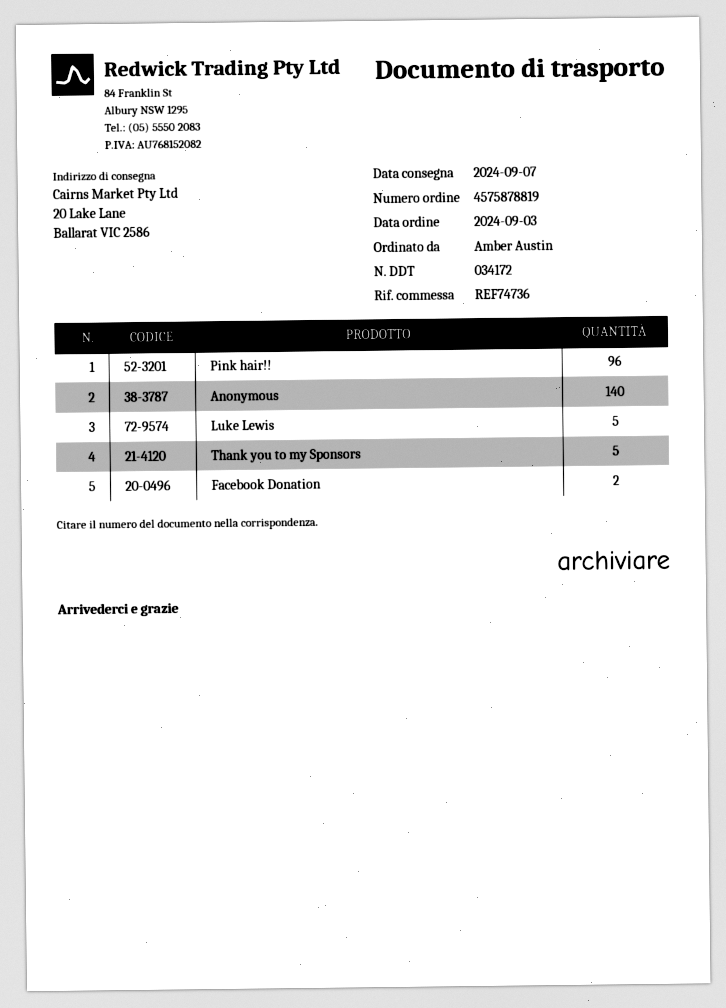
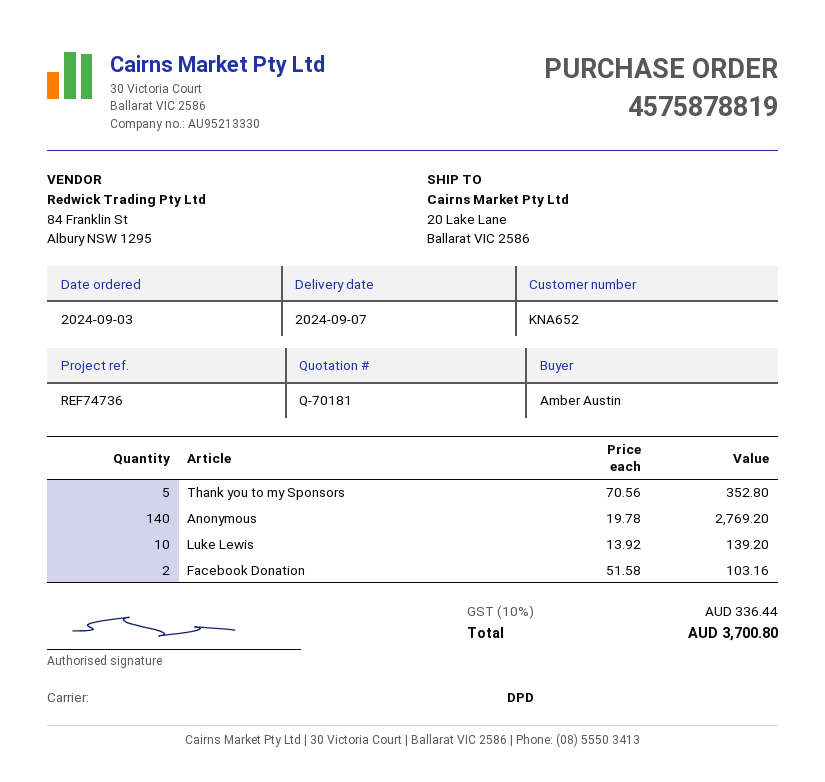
Pink hair!!: 96 -> none
Luke Lewis: 5 -> 10

